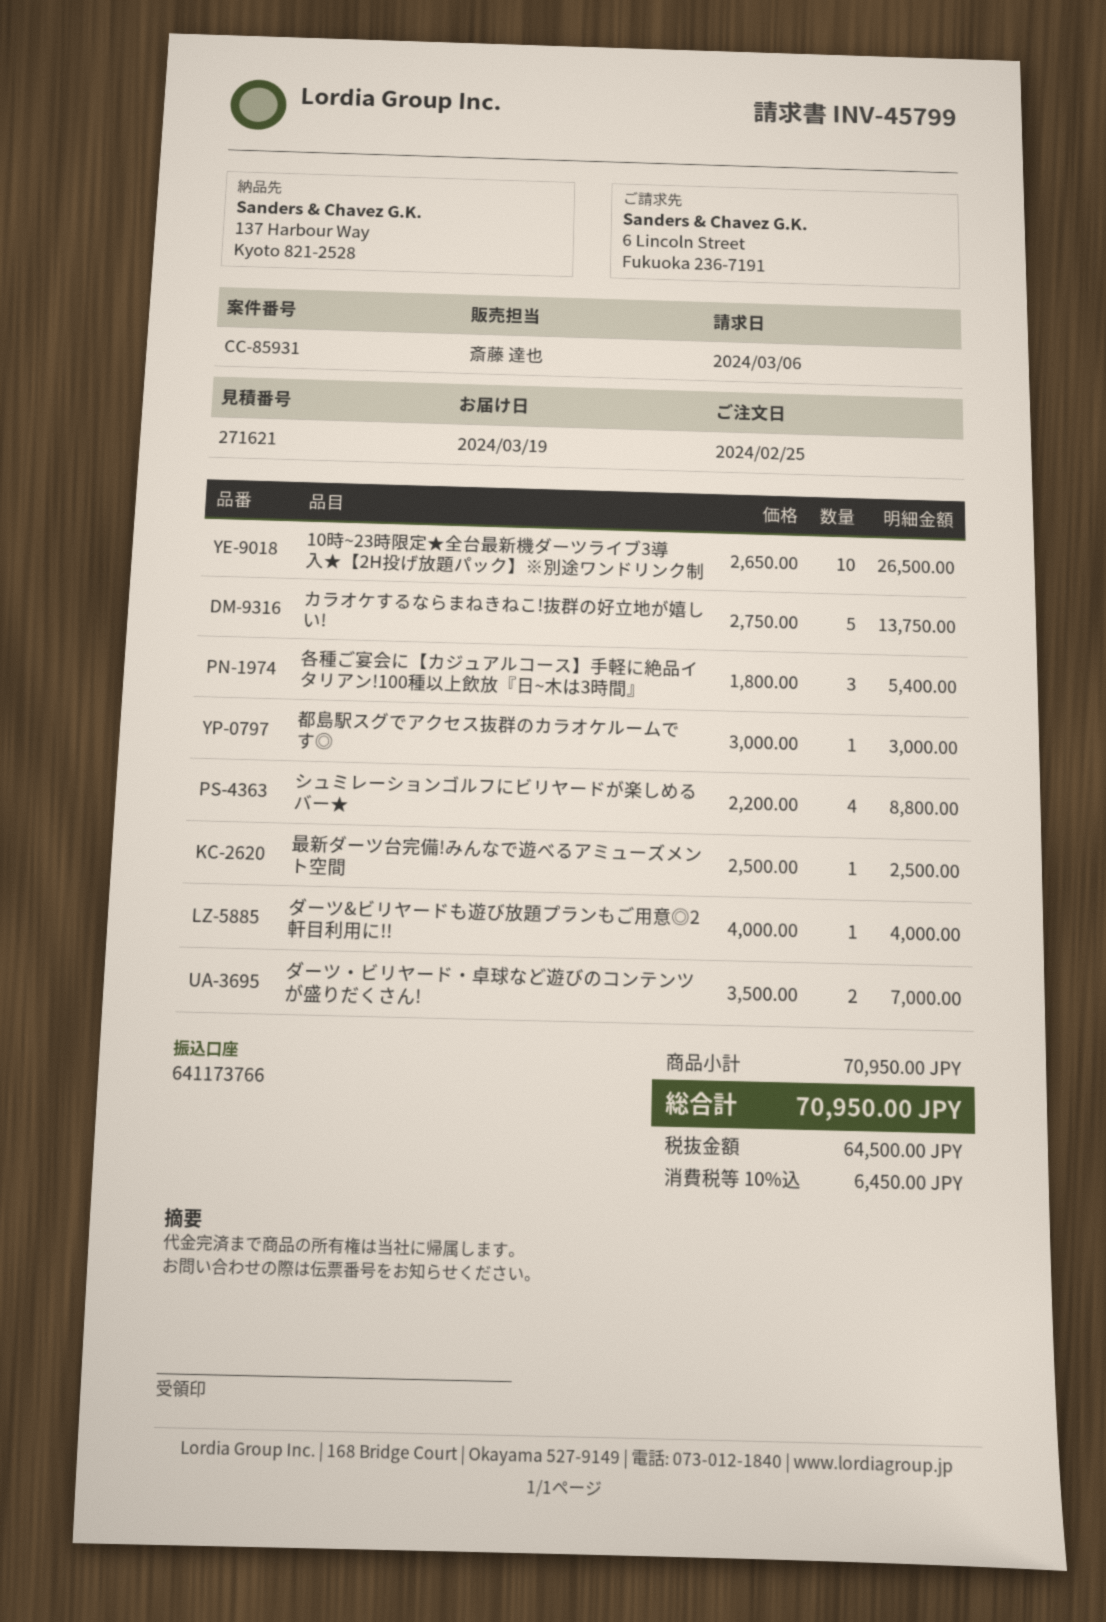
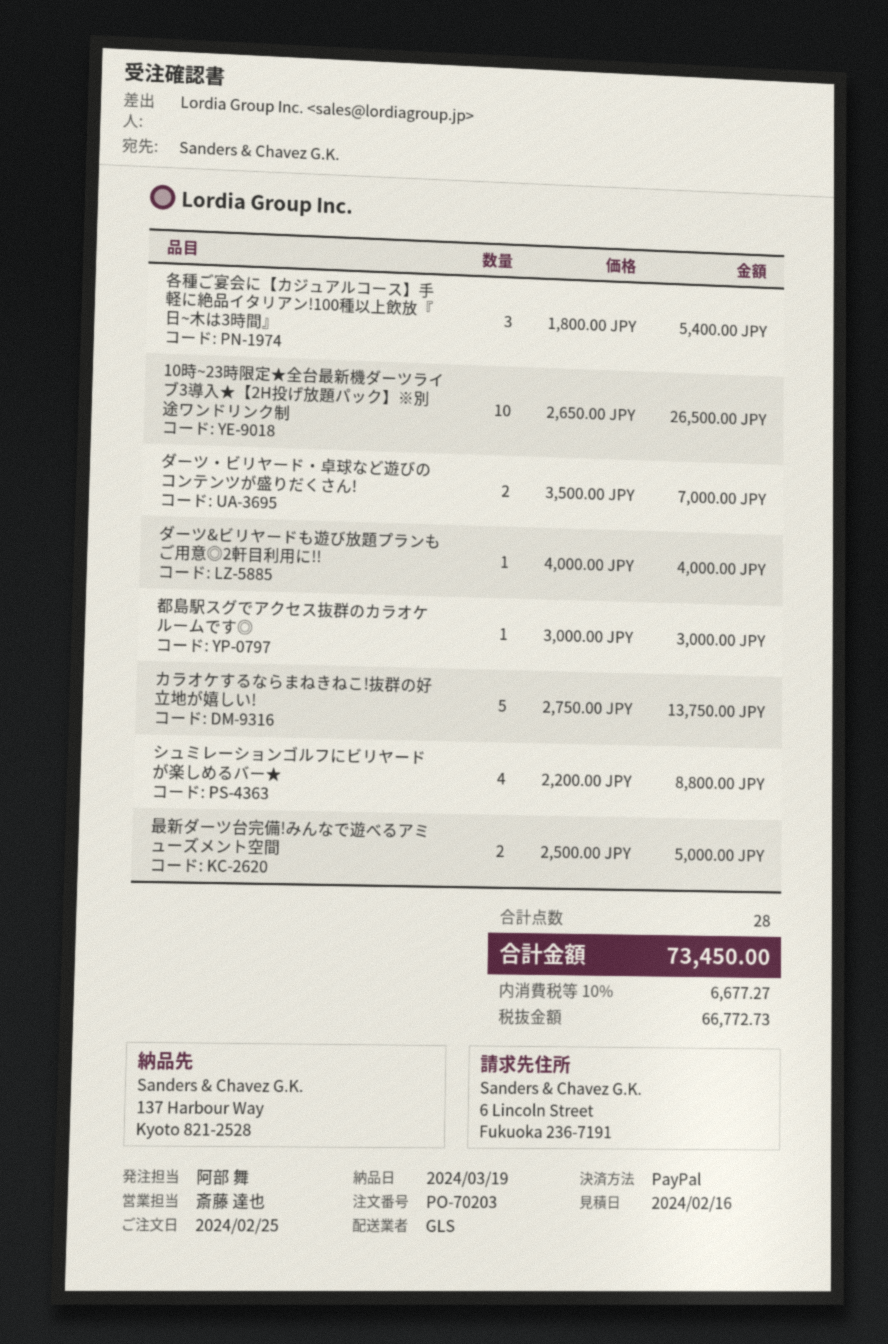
最新ダーツ台完備!みんなで遊べるアミューズメント空間: 1 x 2500.00 = 2500.00 -> 2 x 2500.00 = 5000.00
net: 64500.00 -> 66772.73
tax: 10% = 6450.00 -> 10% = 6677.27
total: 70950.00 -> 73450.00

